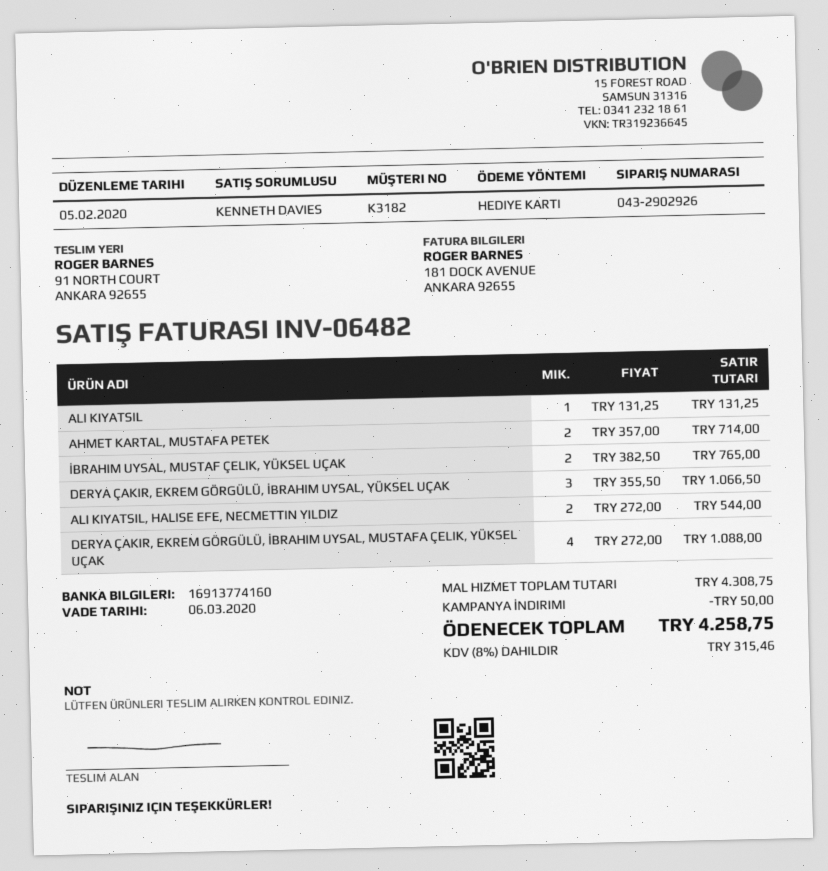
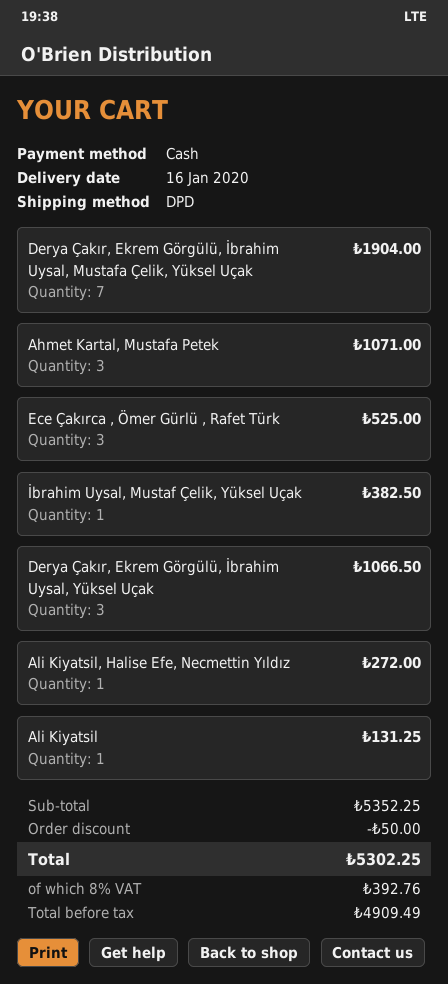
payment method: gift card -> cash
AHMET KARTAL, MUSTAFA PETEK: 2 for 714.00 -> 3 for 1071.00
İBRAHIM UYSAL, MUSTAF ÇELIK, YÜKSEL UÇAK: 2 for 765.00 -> 1 for 382.50
ALI KIYATSIL, HALISE EFE, NECMETTIN YILDIZ: 2 for 544.00 -> 1 for 272.00
DERYA ÇAKIR, EKREM GÖRGÜLÜ, İBRAHIM UYSAL, MUSTAFA ÇELIK, YÜKSEL UÇAK: 4 for 1088.00 -> 7 for 1904.00
Ece Çakırca , Ömer Gürlü , Rafet Türk: none -> 3 for 525.00
subtotal: 4308.75 -> 5352.25
tax: 8% = 315.46 -> 8% = 392.76
total: 4258.75 -> 5302.25

